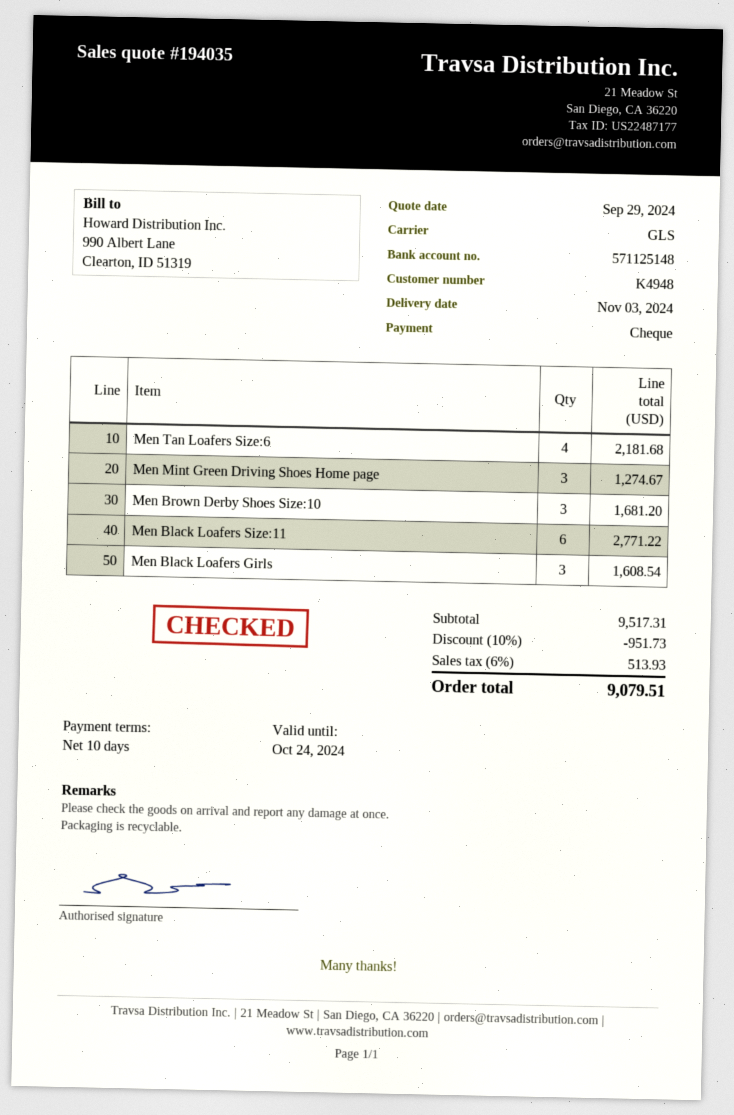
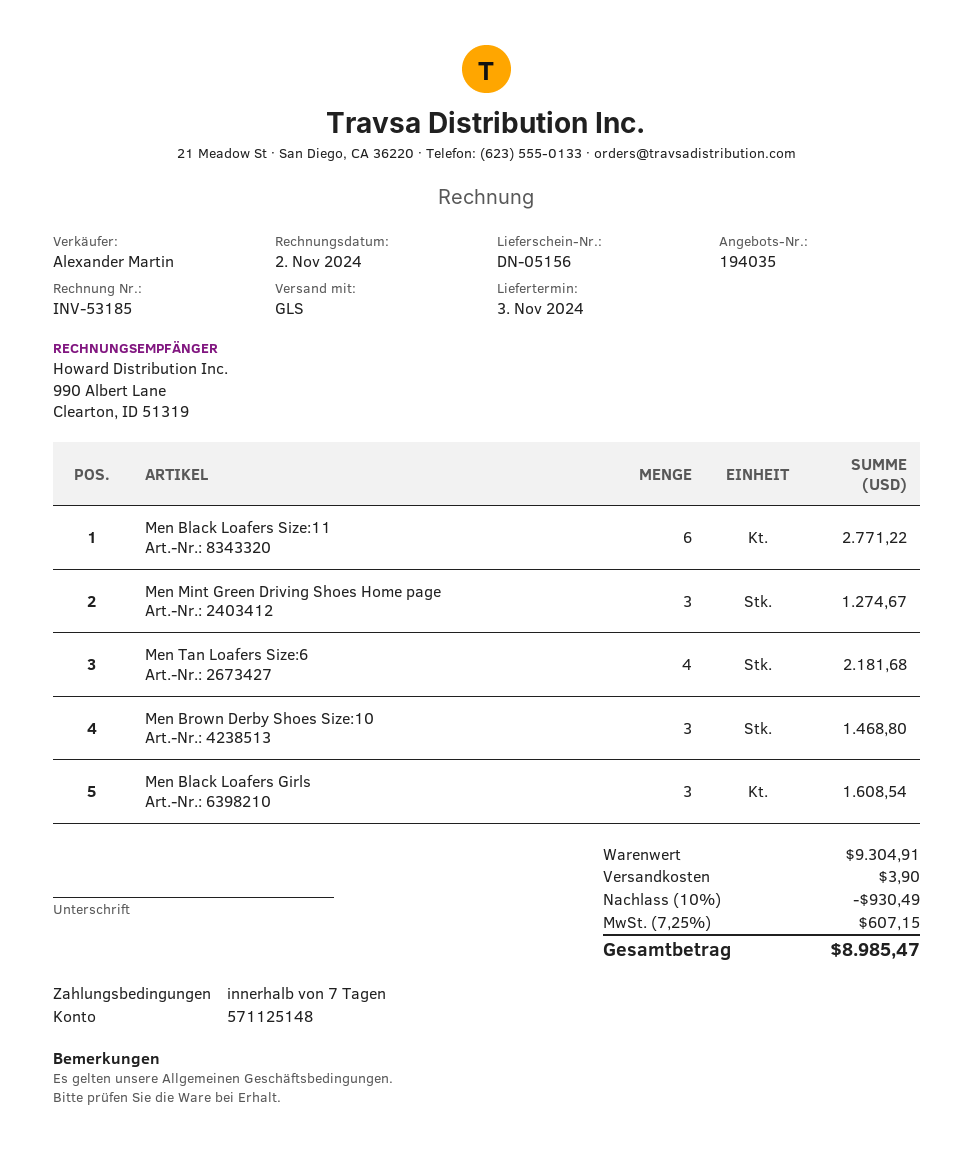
payment terms: 10 days -> 7 days
Men Brown Derby Shoes Size:10: 3 for 1681.20 -> 3 for 1468.80
subtotal: 9517.31 -> 9304.91
discount: 10% = 951.73 -> 10% = 930.49
shipping: none -> 3.90
tax: 6% = 513.93 -> 7.25% = 607.15
total: 9079.51 -> 8985.47

